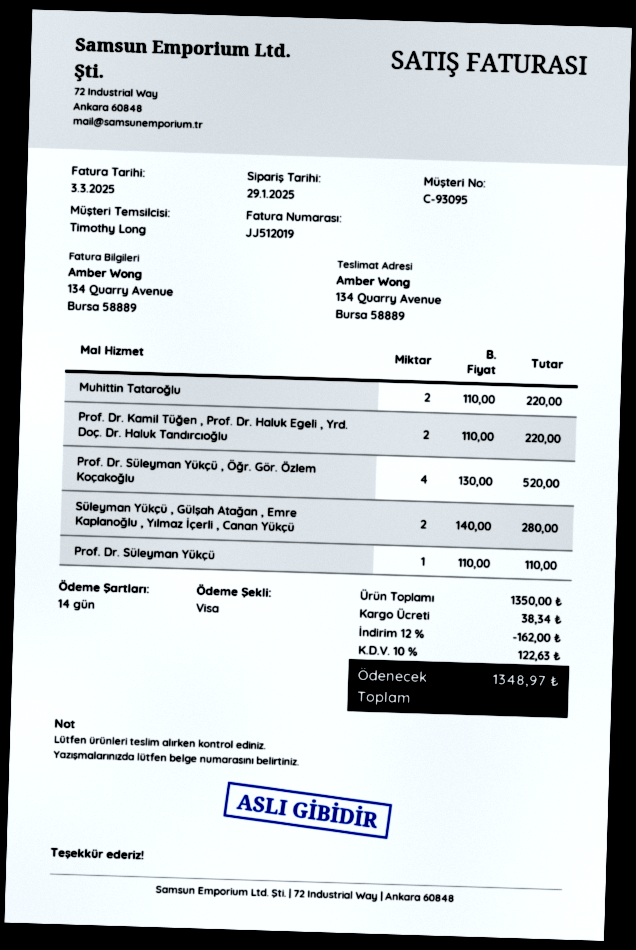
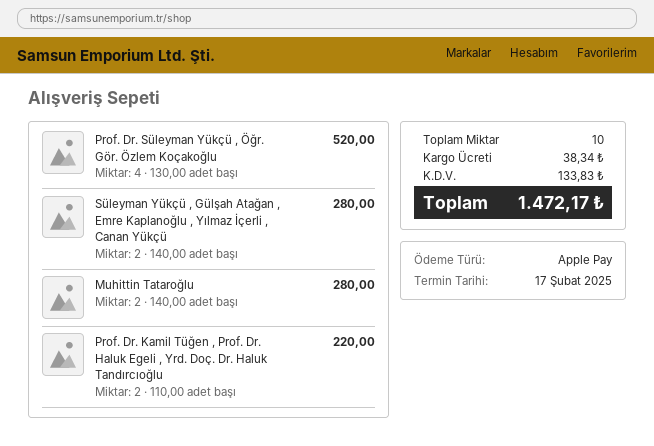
payment method: Visa -> Apple Pay
Muhittin Tataroğlu: 2 x 110.00 = 220.00 -> 2 x 140.00 = 280.00
Prof. Dr. Süleyman Yükçü: 1 x 110.00 = 110.00 -> none
discount: 12% = 162.00 -> none
tax: 122.63 -> 133.83
total: 1348.97 -> 1472.17

